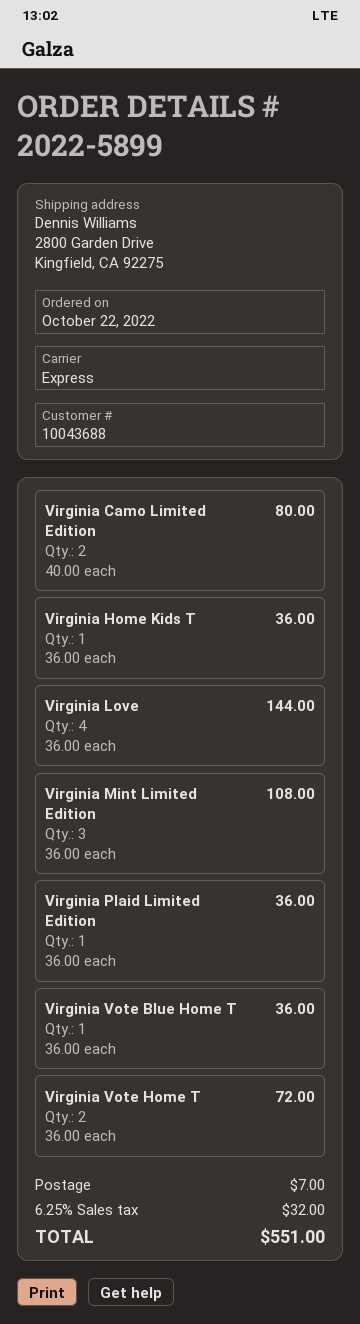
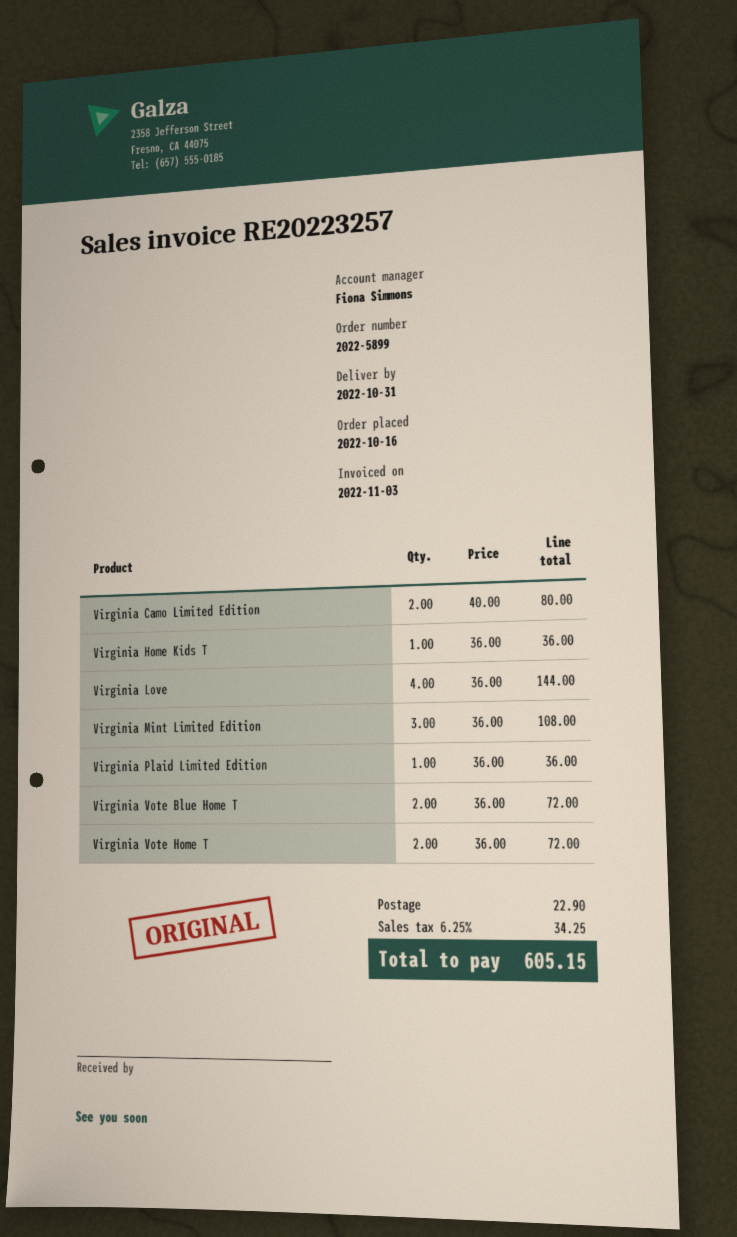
order date: 2022-10-22 -> 2022-10-16
Virginia Vote Blue Home T: 1 x 36.00 = 36.00 -> 2 x 36.00 = 72.00
shipping: 7.00 -> 22.90
tax: 6.25% = 32.00 -> 6.25% = 34.25
total: 551.00 -> 605.15

